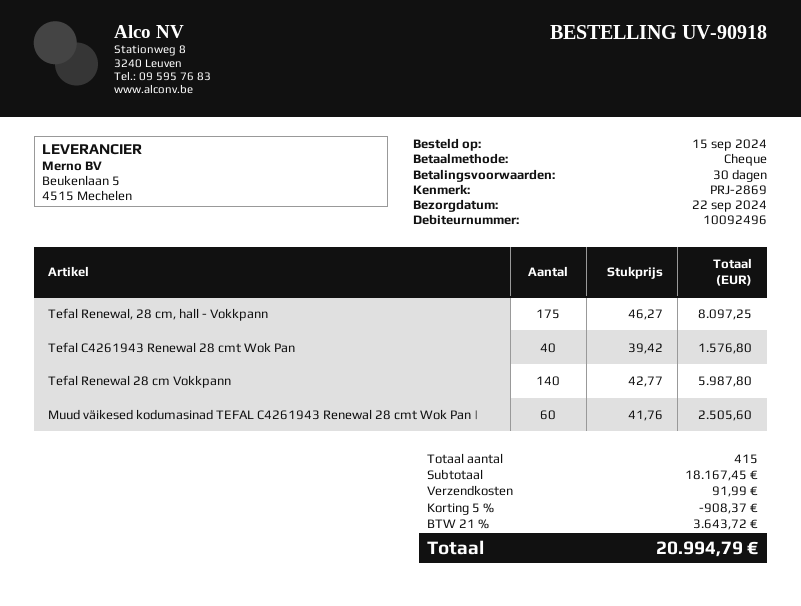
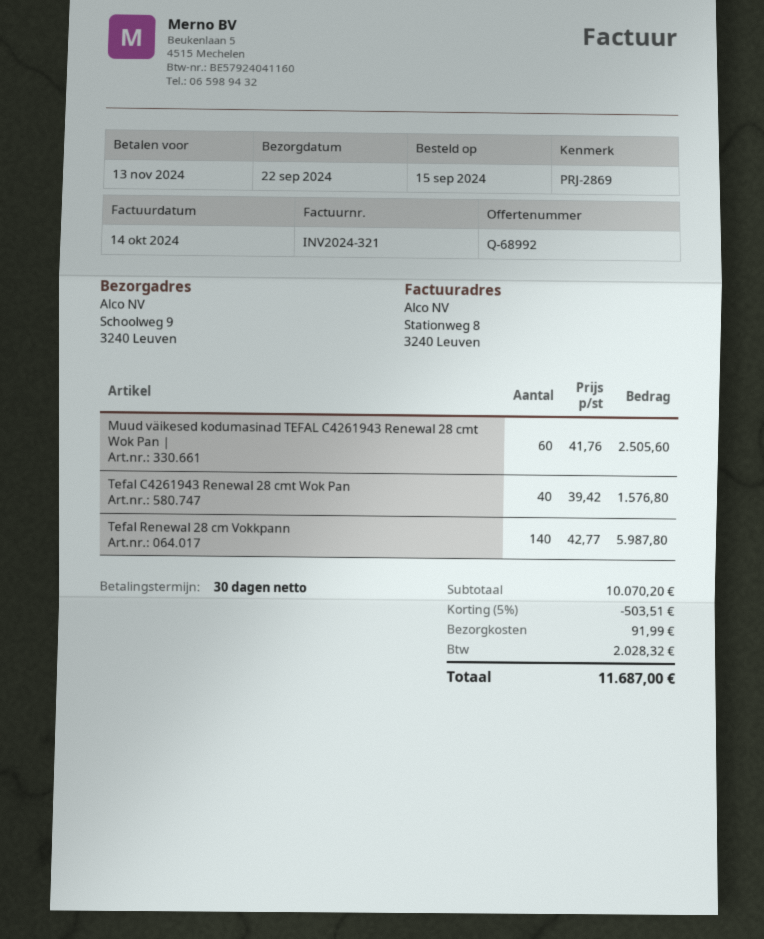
Tefal Renewal, 28 cm, hall - Vokkpann: 175 x 46.27 = 8097.25 -> none
subtotal: 18167.45 -> 10070.20
discount: 5% = 908.37 -> 5% = 503.51
tax: 3643.72 -> 2028.32
total: 20994.79 -> 11687.00

